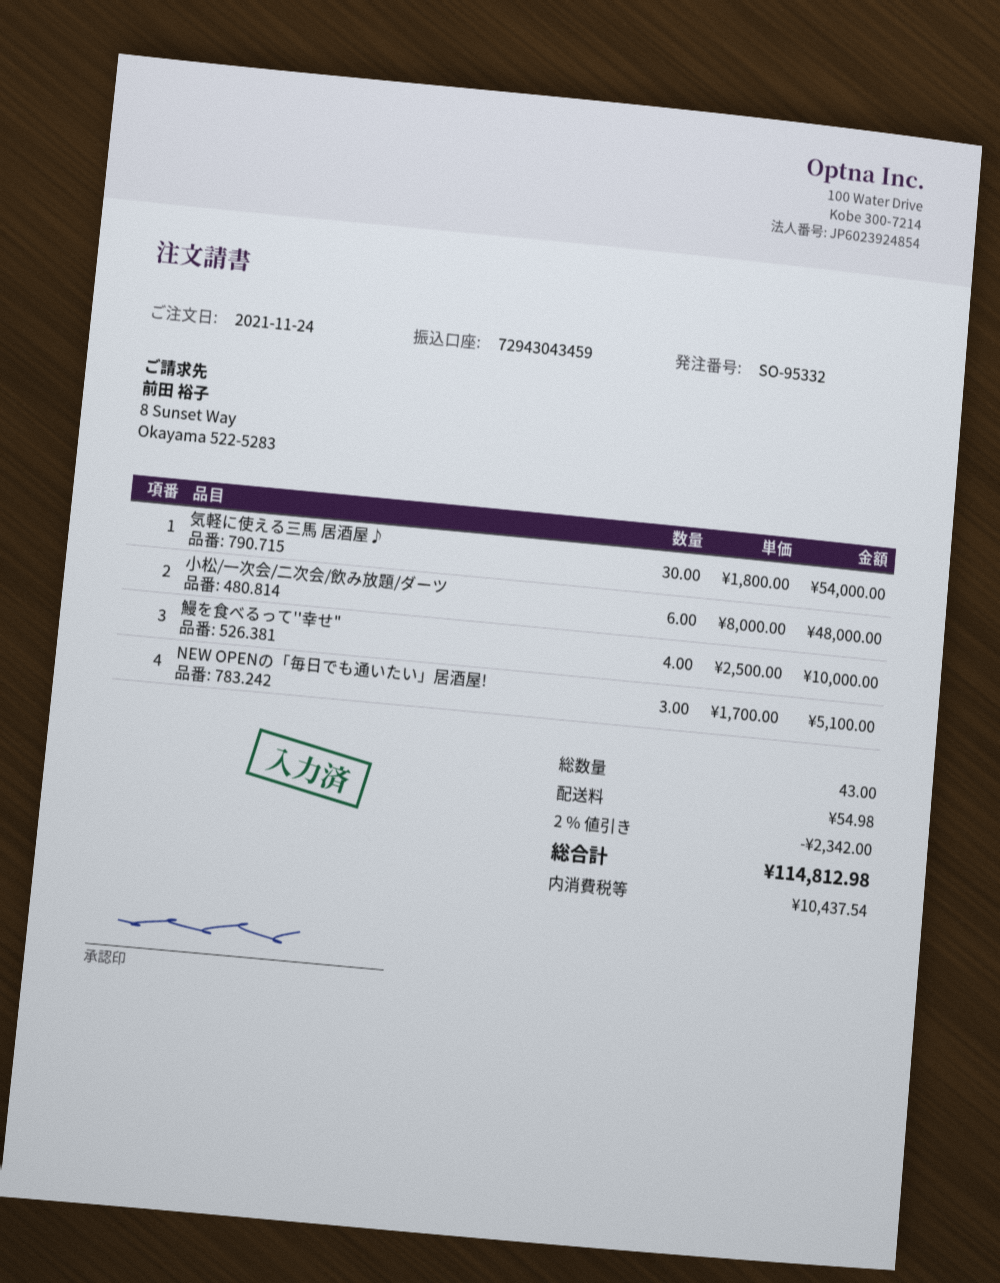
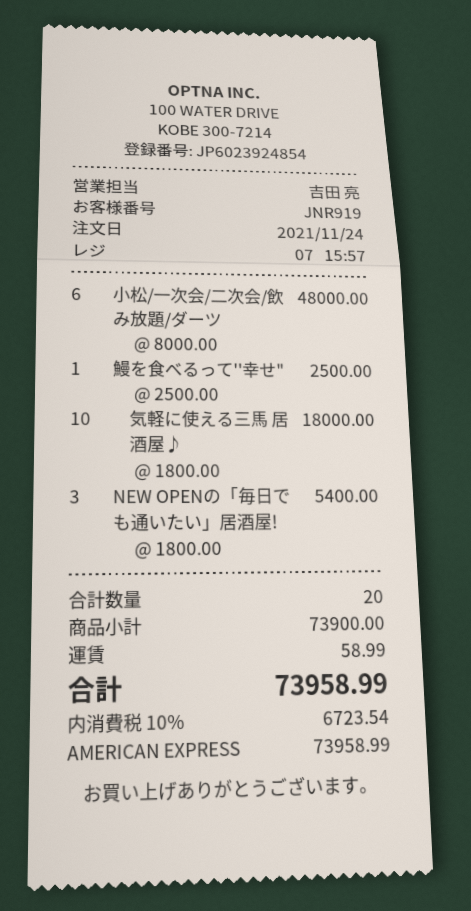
気軽に使える三馬 居酒屋♪: 30 x 1800.00 = 54000.00 -> 10 x 1800.00 = 18000.00
鰻を食べるって''幸せ": 4 x 2500.00 = 10000.00 -> 1 x 2500.00 = 2500.00
NEW OPENの「毎日でも通いたい」居酒屋!: 3 x 1700.00 = 5100.00 -> 3 x 1800.00 = 5400.00
total quantity: 43 -> 20
discount: 2% = 2342.00 -> none
shipping: 54.98 -> 58.99
tax: 10437.54 -> 6723.54
total: 114812.98 -> 73958.99

